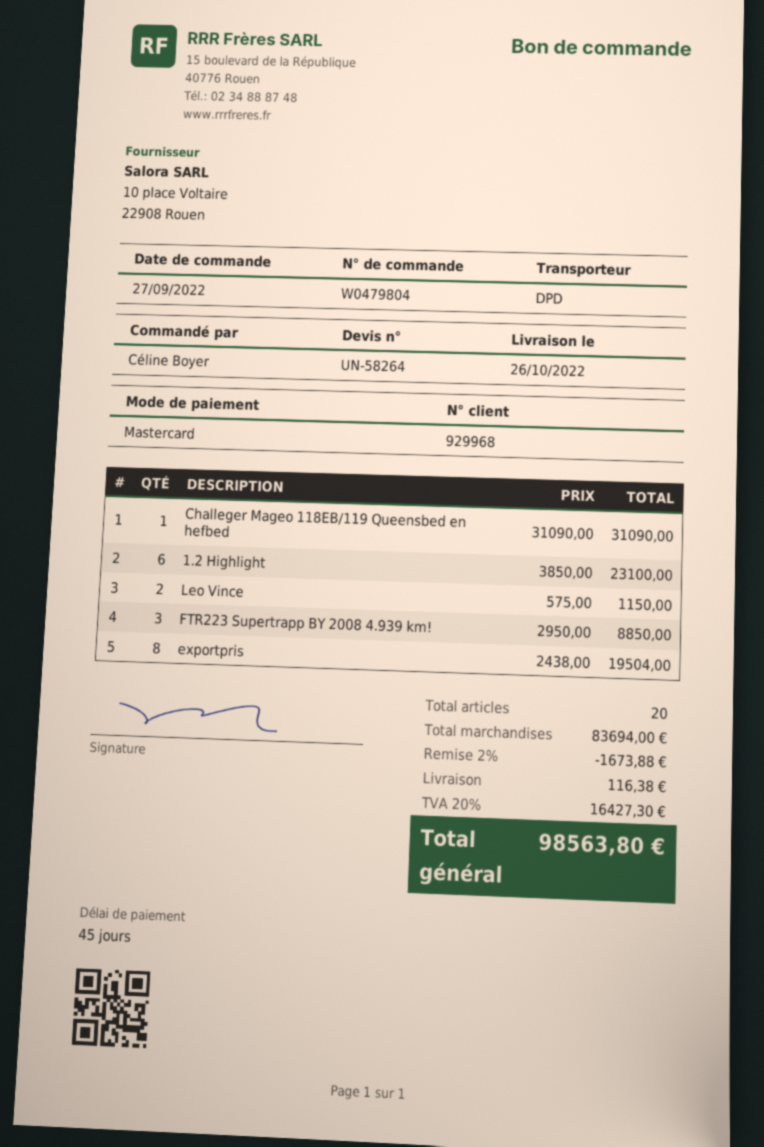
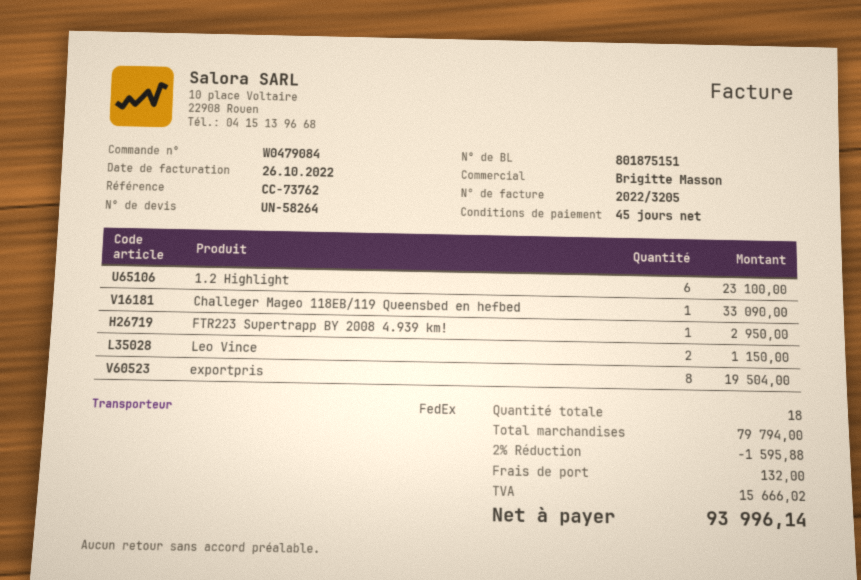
order number: W0479804 -> W0479084
shipping method: DPD -> FedEx
Challeger Mageo 118EB/119 Queensbed en hefbed: 1 for 31090.00 -> 1 for 33090.00
FTR223 Supertrapp BY 2008 4.939 km!: 3 for 8850.00 -> 1 for 2950.00
total quantity: 20 -> 18
subtotal: 83694.00 -> 79794.00
discount: 2% = 1673.88 -> 2% = 1595.88
shipping: 116.38 -> 132.00
tax: 16427.30 -> 15666.02
total: 98563.80 -> 93996.14

